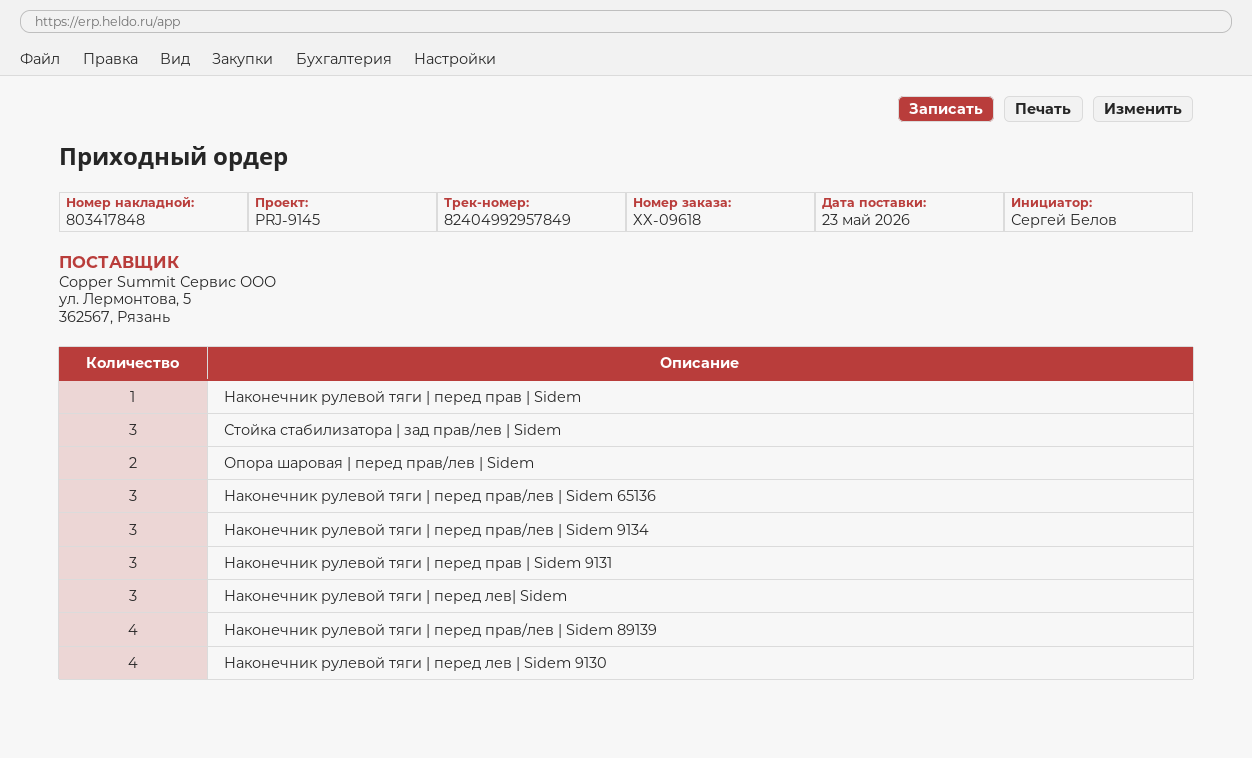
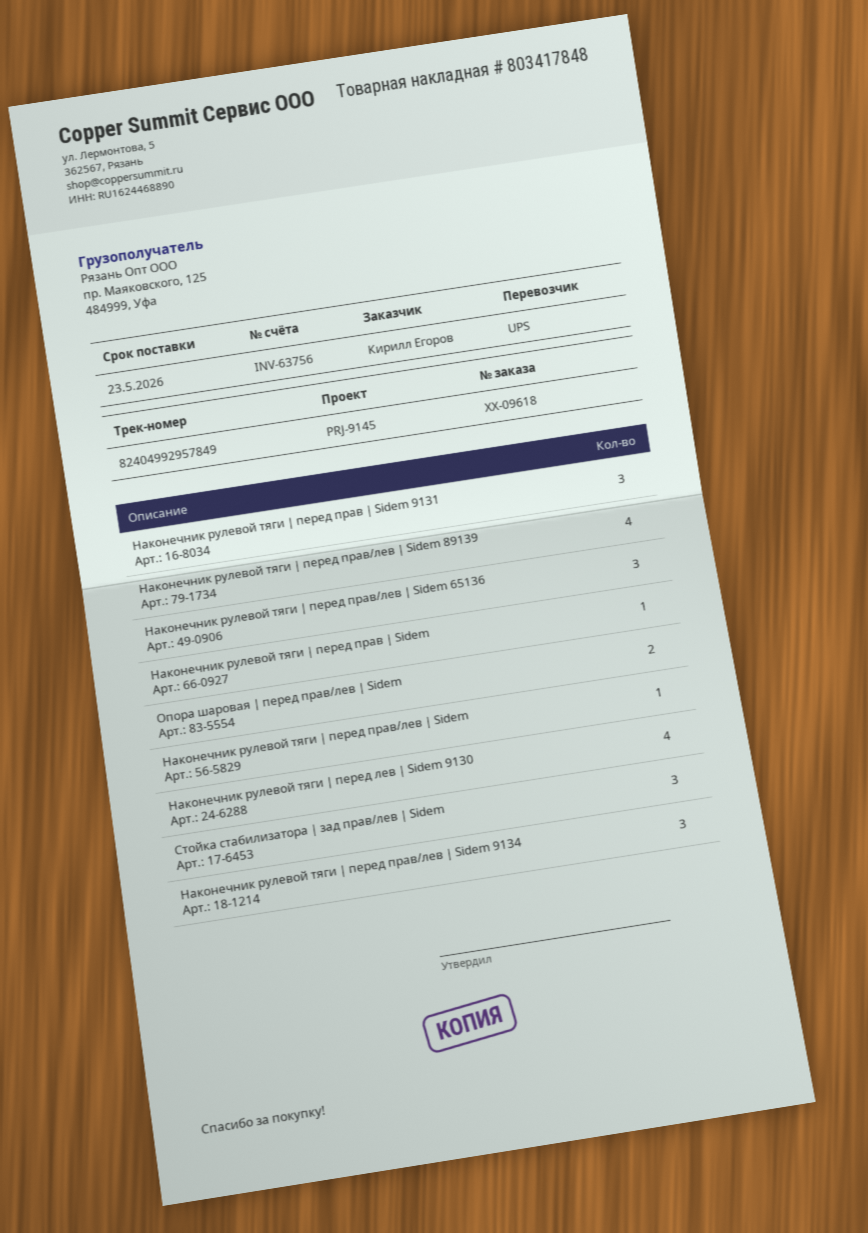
ordered by: Сергей Белов -> Кирилл Егоров
Наконечник рулевой тяги | перед лев| Sidem: 3 -> none
Наконечник рулевой тяги | перед прав/лев | Sidem: none -> 1

